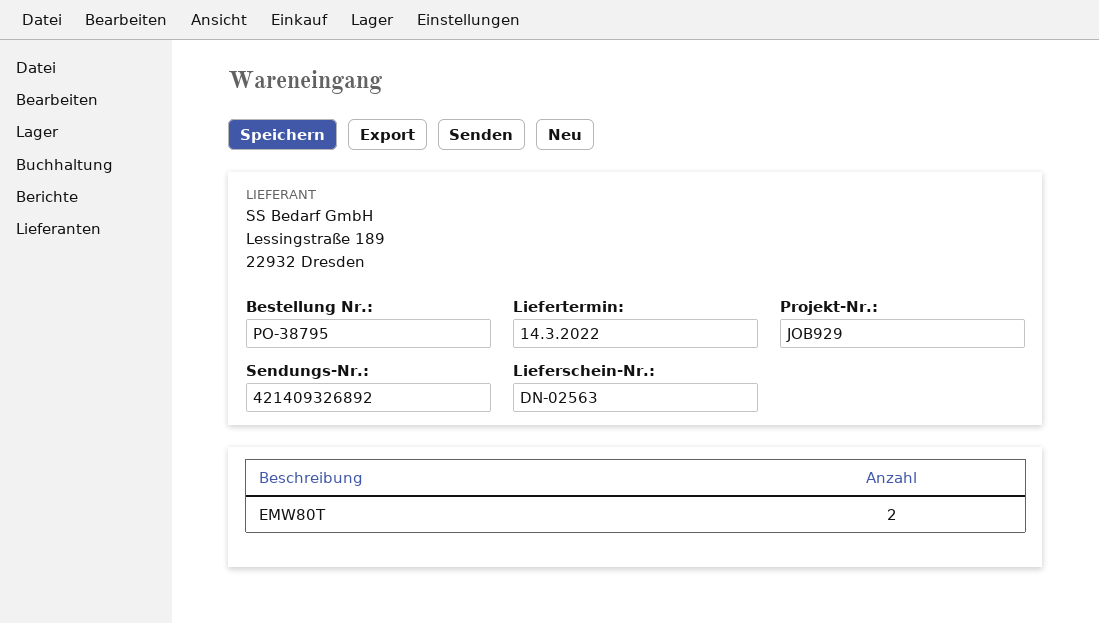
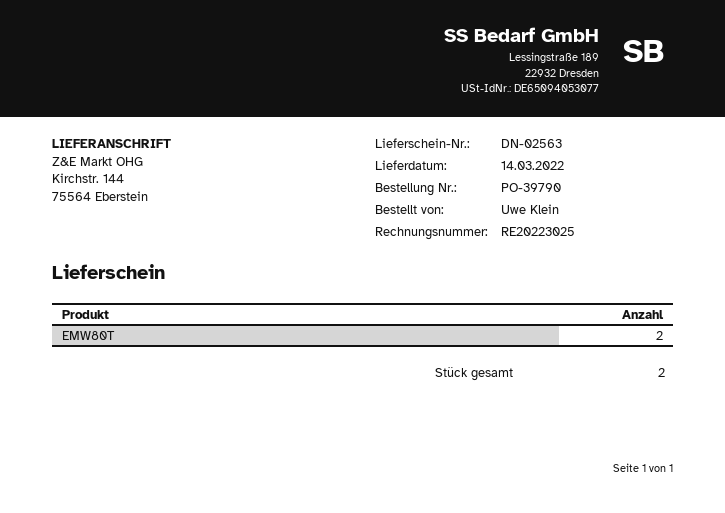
order number: PO-38795 -> PO-39790

